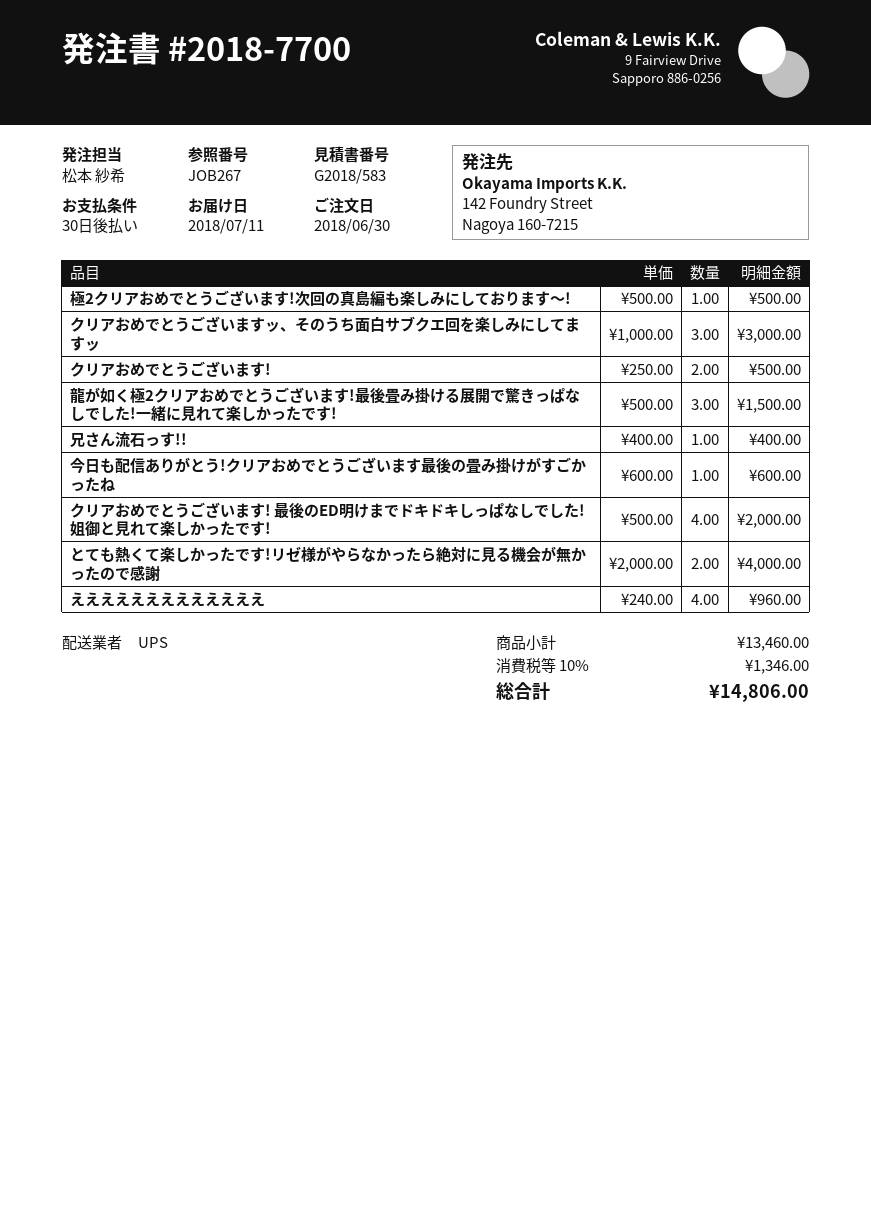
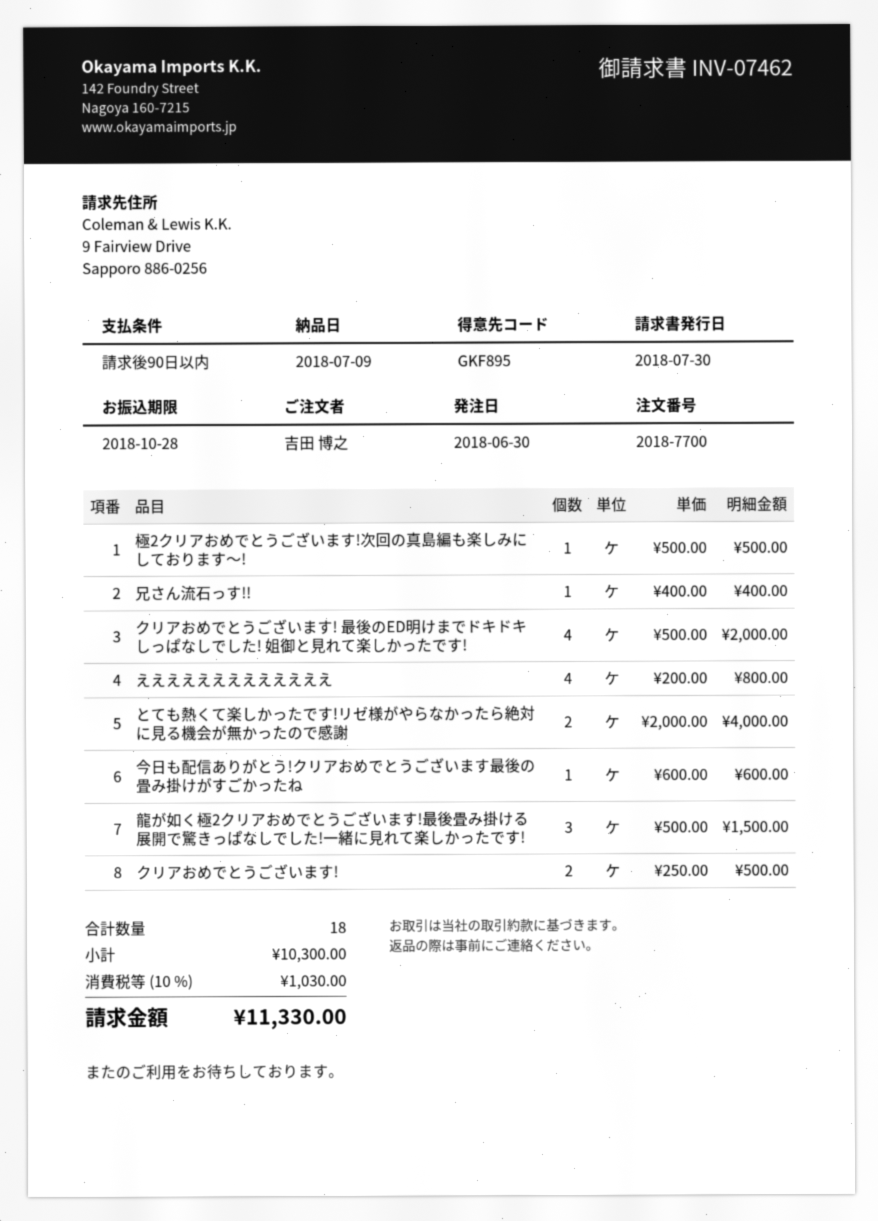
delivery date: 2018-07-11 -> 2018-07-09
payment terms: 30 days -> 90 days
ordered by: 松本 紗希 -> 吉田 博之
クリアおめでとうございますッ、そのうち面白サブクエ回を楽しみにしてますッ: 3 x 1000.00 = 3000.00 -> none
えええええええええええええ: 4 x 240.00 = 960.00 -> 4 x 200.00 = 800.00
subtotal: 13460.00 -> 10300.00
tax: 10% = 1346.00 -> 10% = 1030.00
total: 14806.00 -> 11330.00

